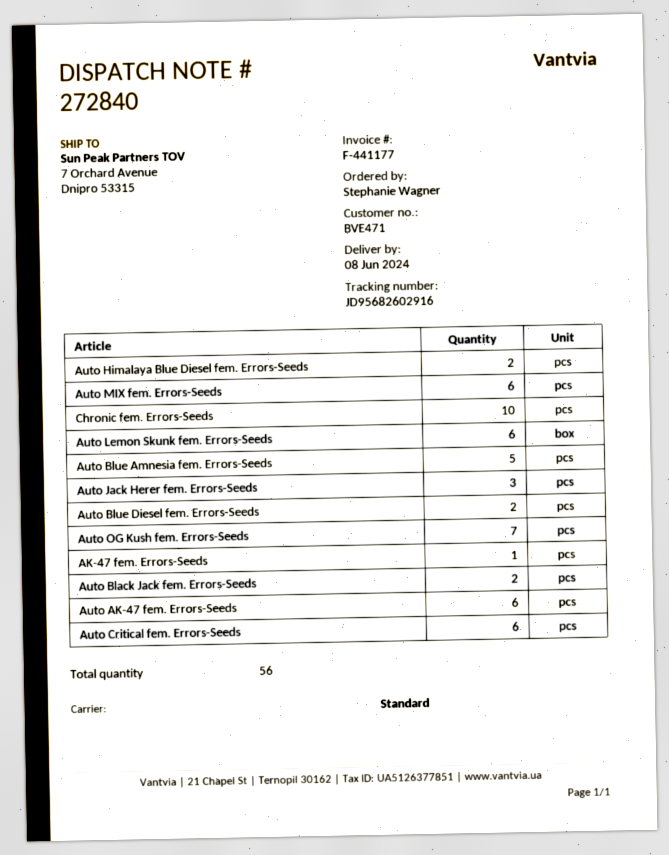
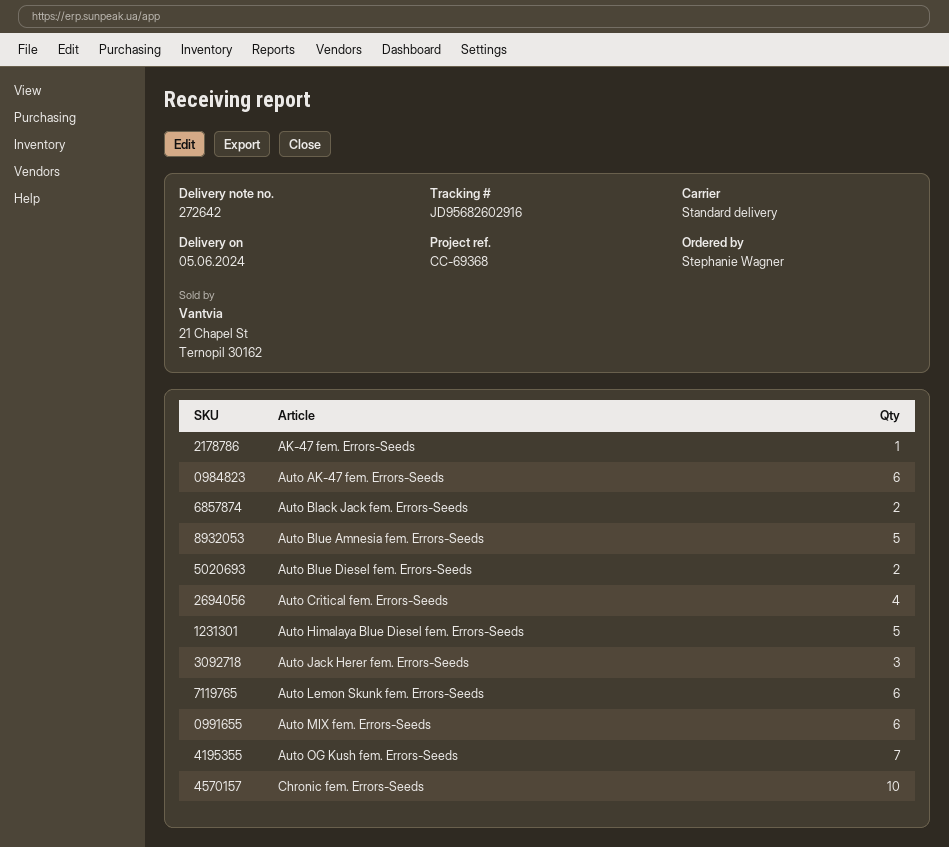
delivery note number: 272840 -> 272642
delivery date: 2024-06-08 -> 2024-06-05
Auto Himalaya Blue Diesel fem. Errors-Seeds: 2 -> 5
Auto Critical fem. Errors-Seeds: 6 -> 4

